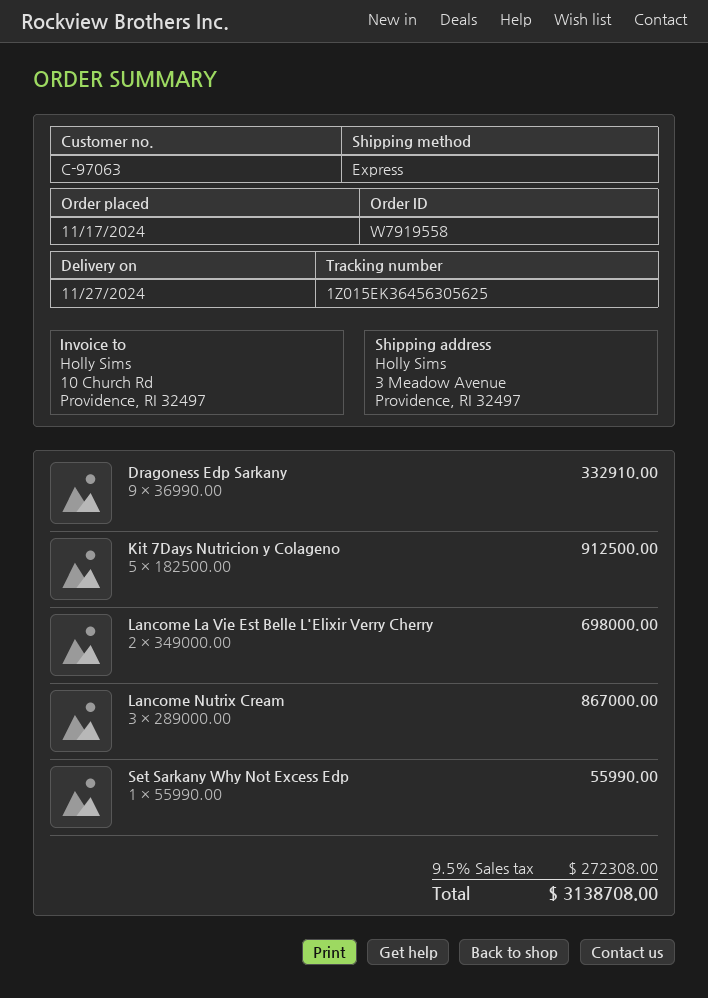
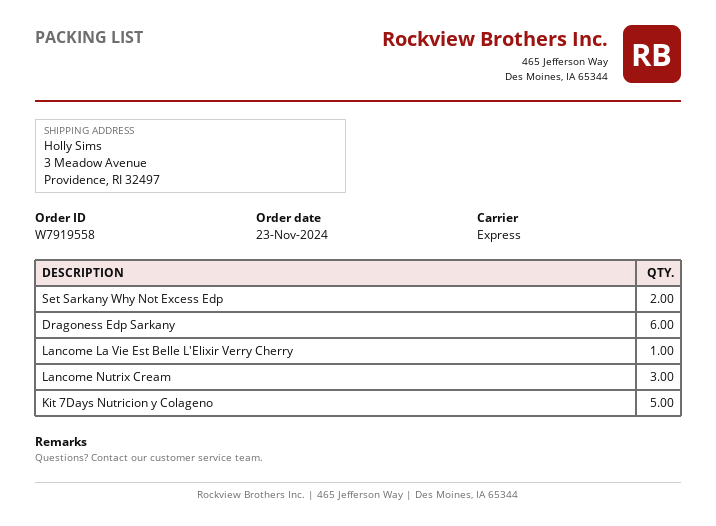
order date: 2024-11-17 -> 2024-11-23
Dragoness Edp Sarkany: 9 -> 6
Lancome La Vie Est Belle L'Elixir Verry Cherry: 2 -> 1
Set Sarkany Why Not Excess Edp: 1 -> 2

